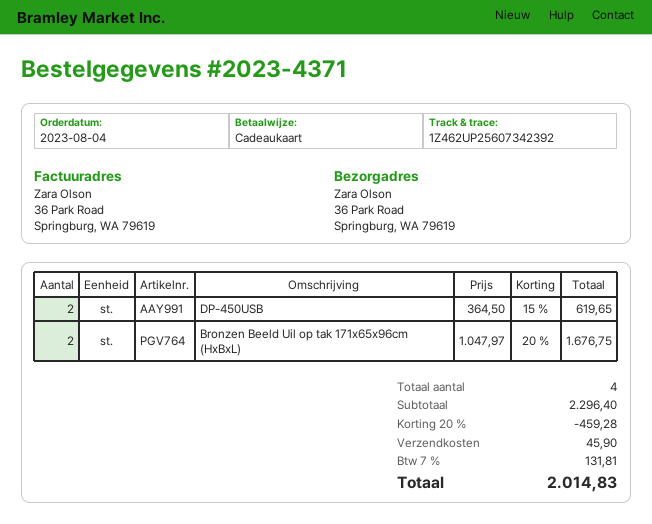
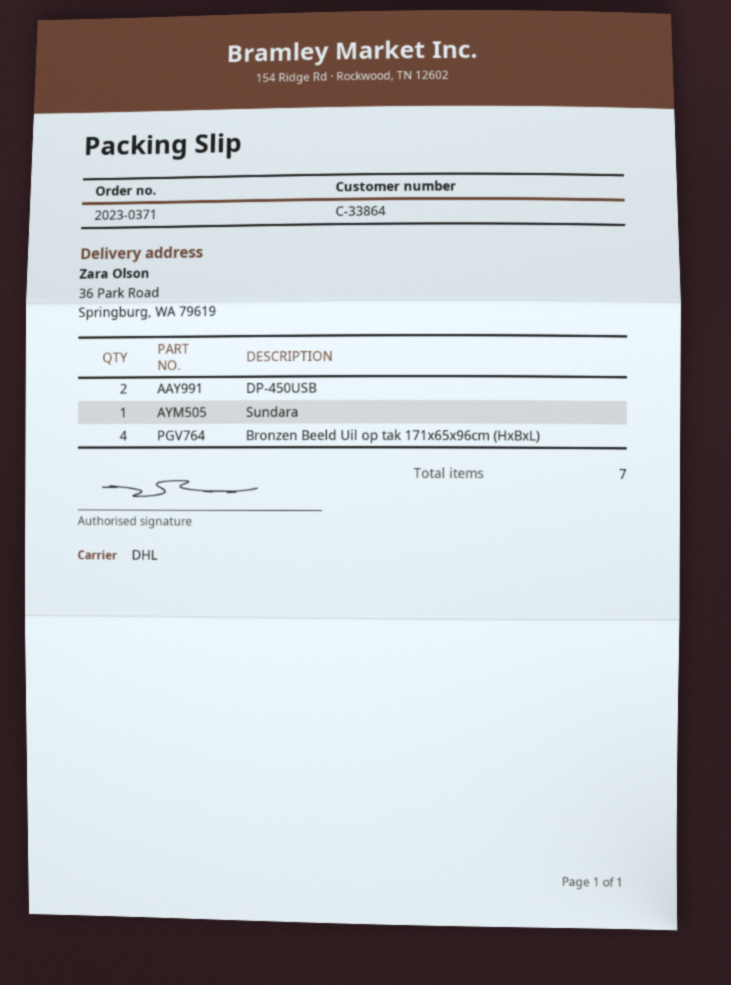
order number: 2023-4371 -> 2023-0371
Bronzen Beeld Uil op tak 171x65x96cm (HxBxL): 2 -> 4
Sundara: none -> 1
total quantity: 4 -> 7

